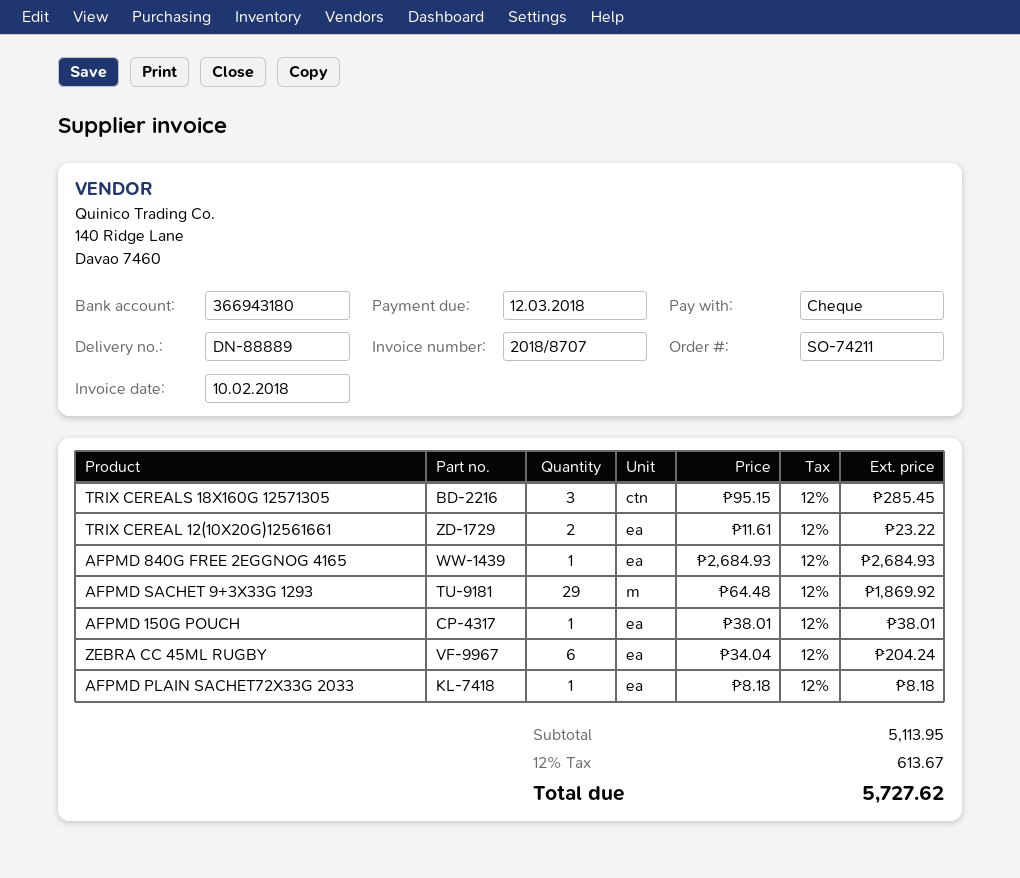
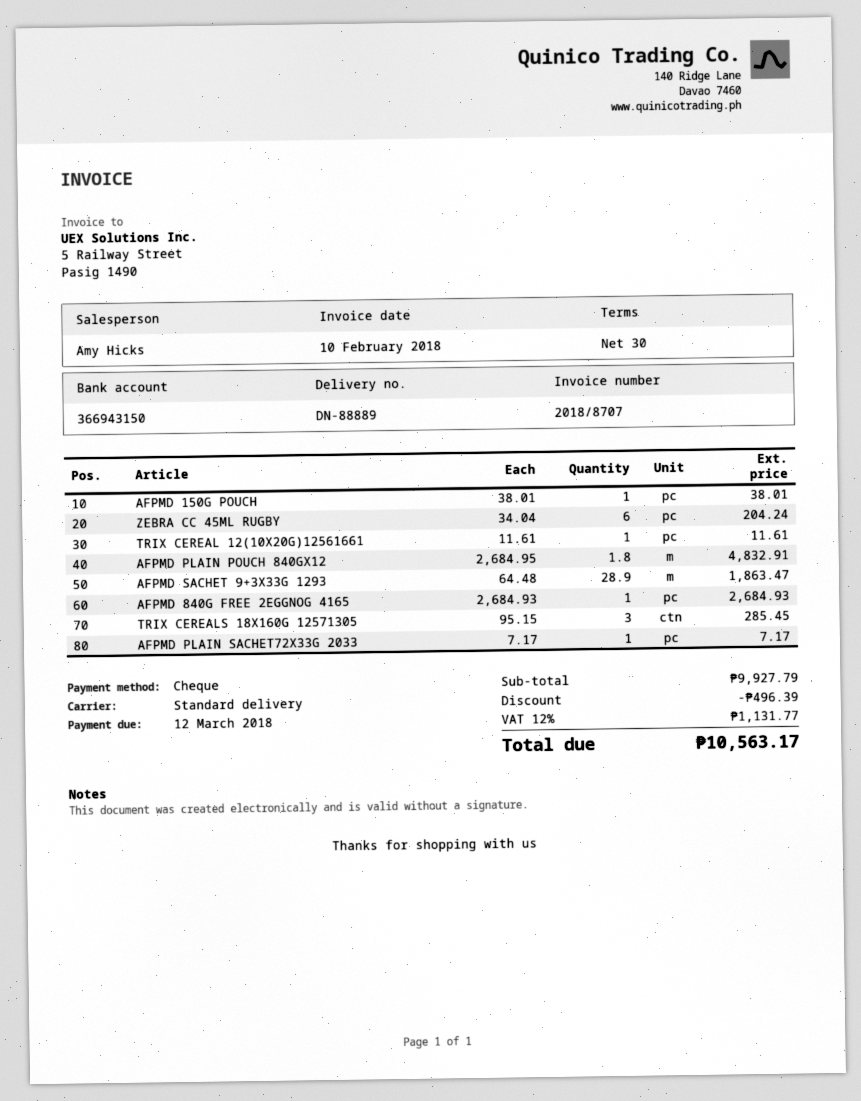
bank account: 366943180 -> 366943150
TRIX CEREAL 12(10X20G)12561661: 2 x 11.61 = 23.22 -> 1 x 11.61 = 11.61
AFPMD SACHET 9+3X33G 1293: 29 x 64.48 = 1869.92 -> 28.9 x 64.48 = 1863.47
AFPMD PLAIN SACHET72X33G 2033: 1 x 8.18 = 8.18 -> 1 x 7.17 = 7.17
AFPMD PLAIN POUCH 840GX12: none -> 1.8 x 2684.95 = 4832.91
subtotal: 5113.95 -> 9927.79
discount: none -> 496.39
tax: 12% = 613.67 -> 12% = 1131.77
total: 5727.62 -> 10563.17

